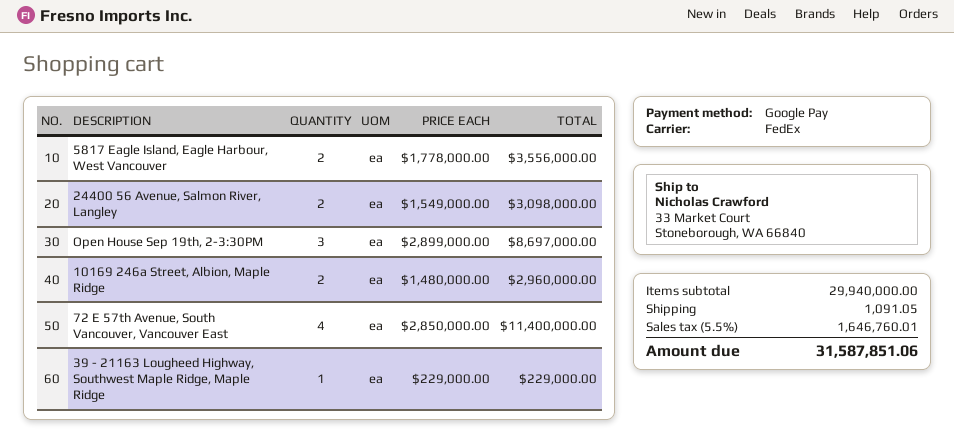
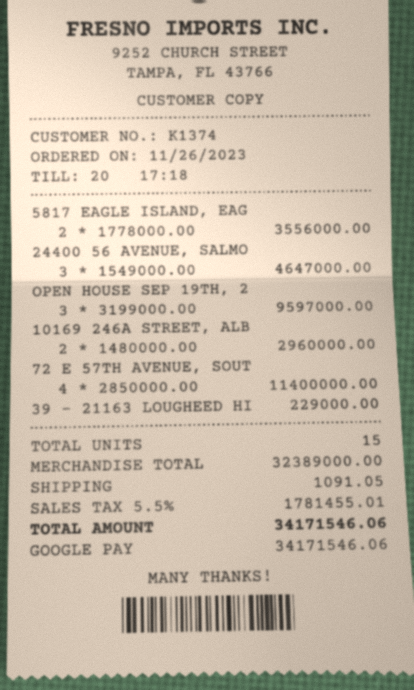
24400 56 Avenue, Salmon River, Langley: 2 x 1549000.00 = 3098000.00 -> 3 x 1549000.00 = 4647000.00
Open House Sep 19th, 2-3:30PM: 3 x 2899000.00 = 8697000.00 -> 3 x 3199000.00 = 9597000.00
subtotal: 29940000.00 -> 32389000.00
tax: 5.5% = 1646760.01 -> 5.5% = 1781455.01
total: 31587851.06 -> 34171546.06

